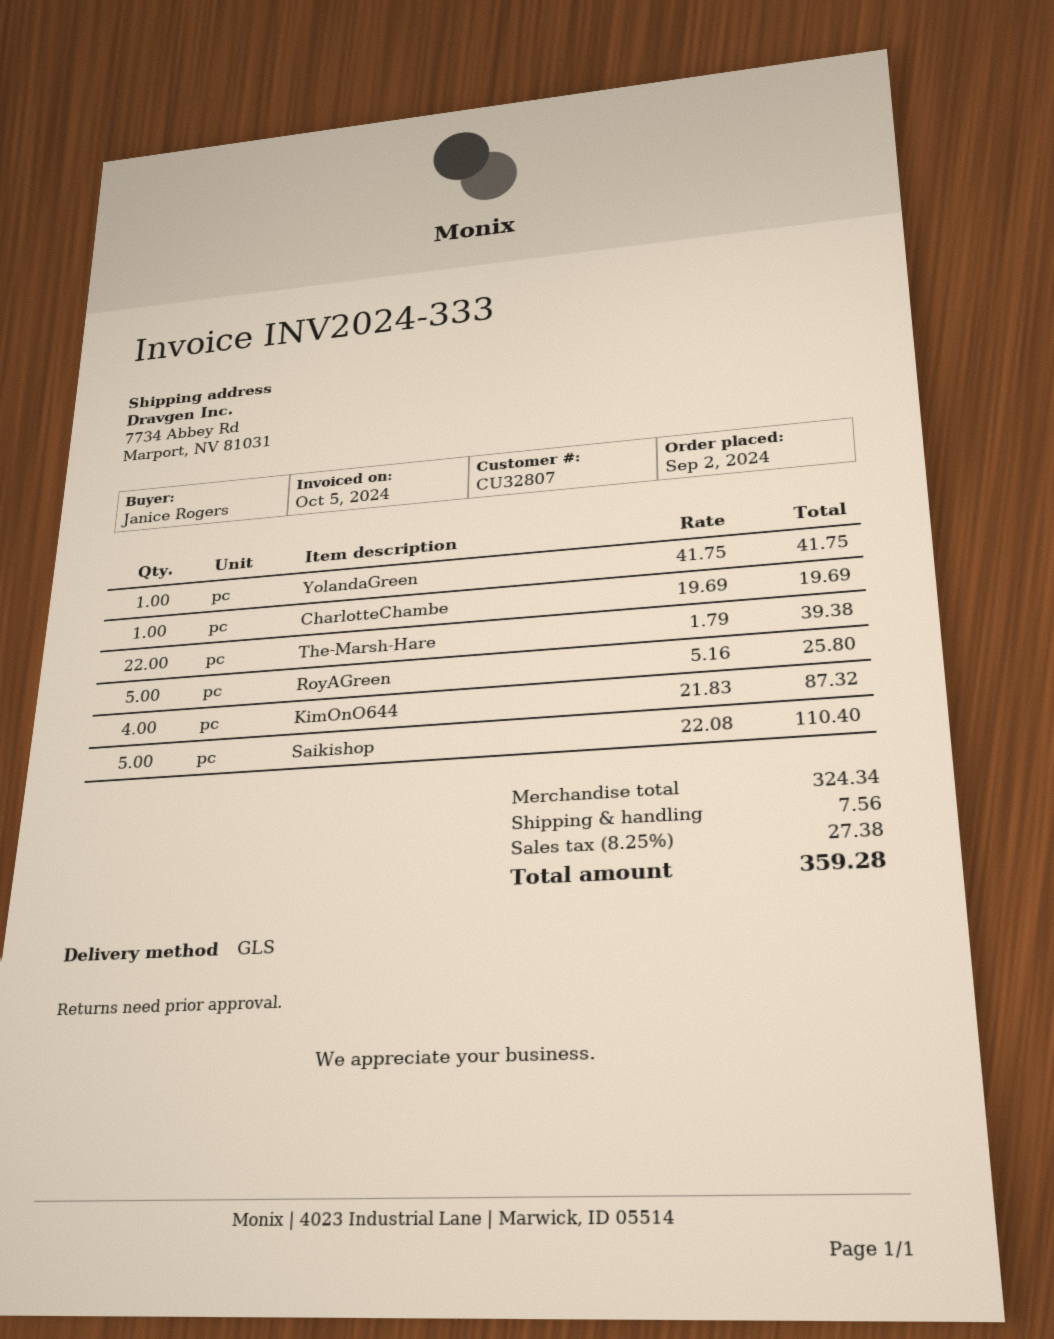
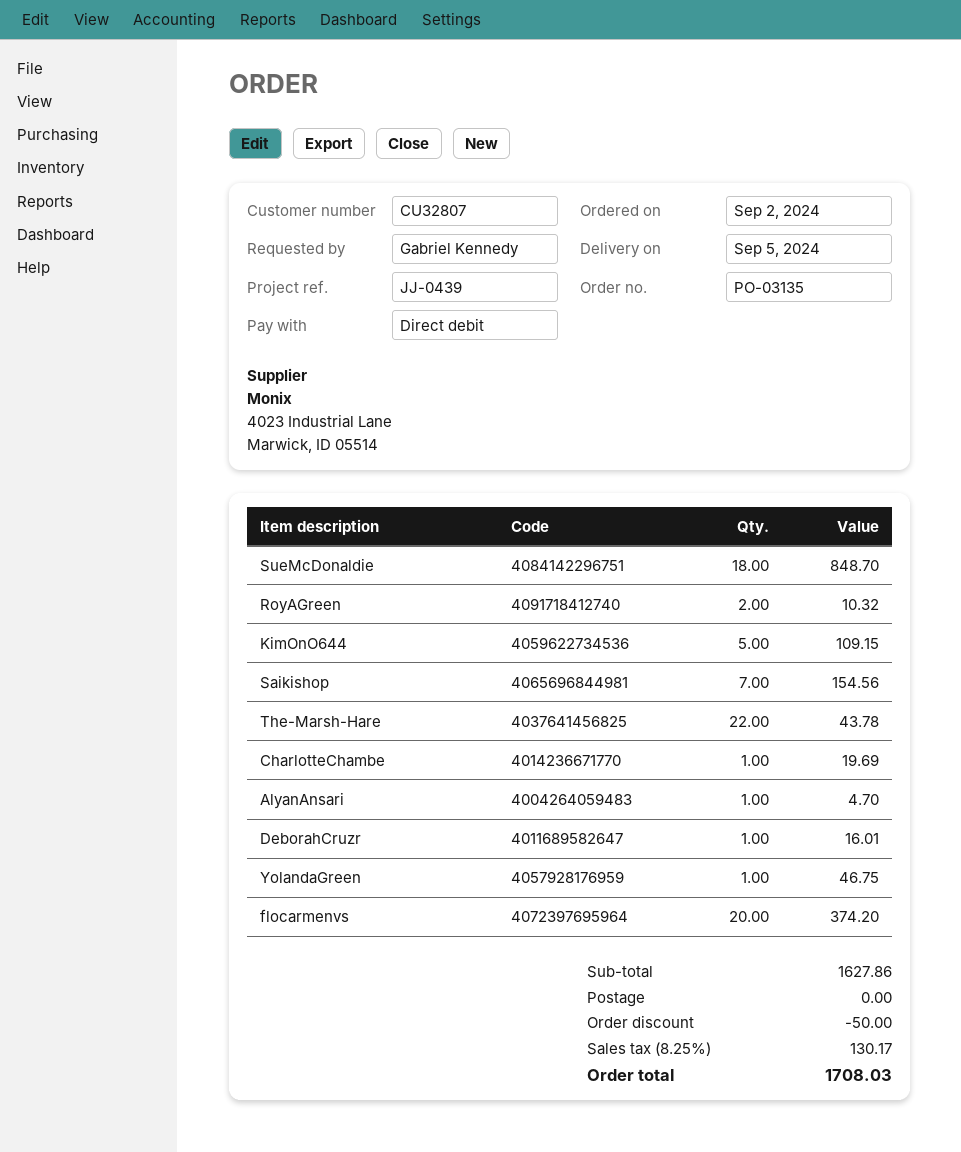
ordered by: Janice Rogers -> Gabriel Kennedy
YolandaGreen: 1 for 41.75 -> 1 for 46.75
The-Marsh-Hare: 22 for 39.38 -> 22 for 43.78
RoyAGreen: 5 for 25.80 -> 2 for 10.32
KimOnO644: 4 for 87.32 -> 5 for 109.15
Saikishop: 5 for 110.40 -> 7 for 154.56
SueMcDonaldie: none -> 18 for 848.70
AlyanAnsari: none -> 1 for 4.70
DeborahCruzr: none -> 1 for 16.01
flocarmenvs: none -> 20 for 374.20
subtotal: 324.34 -> 1627.86
discount: none -> 50.00
shipping: 7.56 -> 0.00
tax: 8.25% = 27.38 -> 8.25% = 130.17
total: 359.28 -> 1708.03

